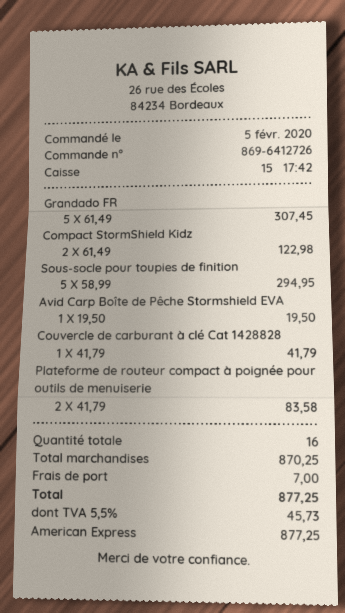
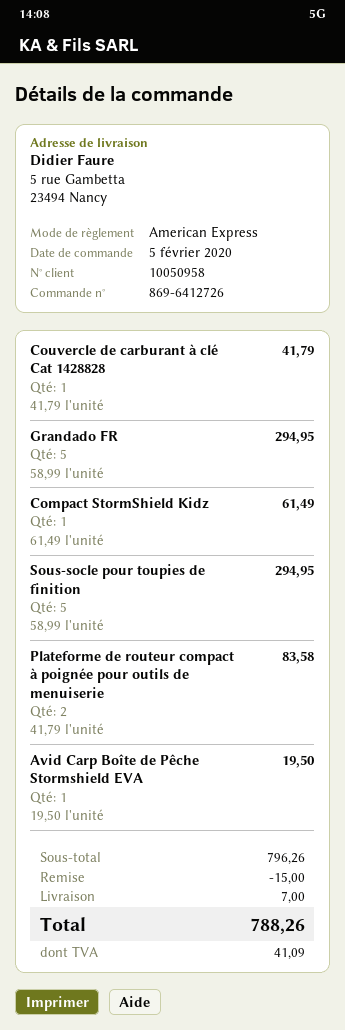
Grandado FR: 5 x 61.49 = 307.45 -> 5 x 58.99 = 294.95
Compact StormShield Kidz: 2 x 61.49 = 122.98 -> 1 x 61.49 = 61.49
subtotal: 870.25 -> 796.26
discount: none -> 15.00
tax: 45.73 -> 41.09
total: 877.25 -> 788.26

